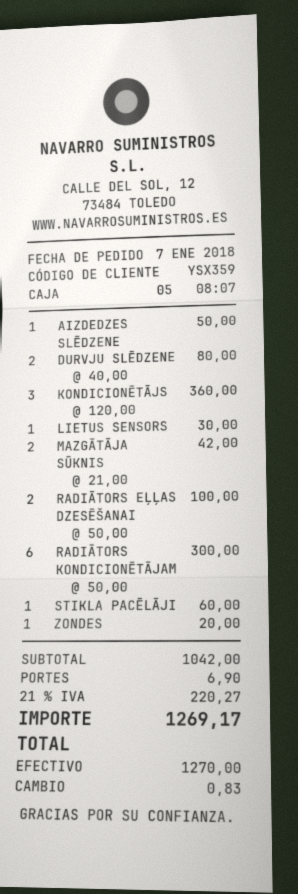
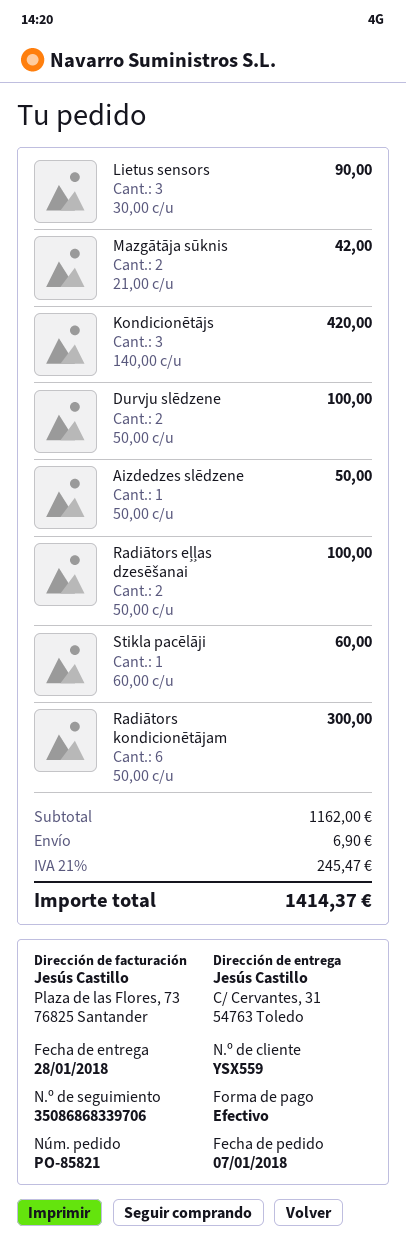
customer number: YSX359 -> YSX559
DURVJU SLĒDZENE: 2 x 40.00 = 80.00 -> 2 x 50.00 = 100.00
KONDICIONĒTĀJS: 3 x 120.00 = 360.00 -> 3 x 140.00 = 420.00
LIETUS SENSORS: 1 x 30.00 = 30.00 -> 3 x 30.00 = 90.00
ZONDES: 1 x 20.00 = 20.00 -> none
subtotal: 1042.00 -> 1162.00
tax: 21% = 220.27 -> 21% = 245.47
total: 1269.17 -> 1414.37

